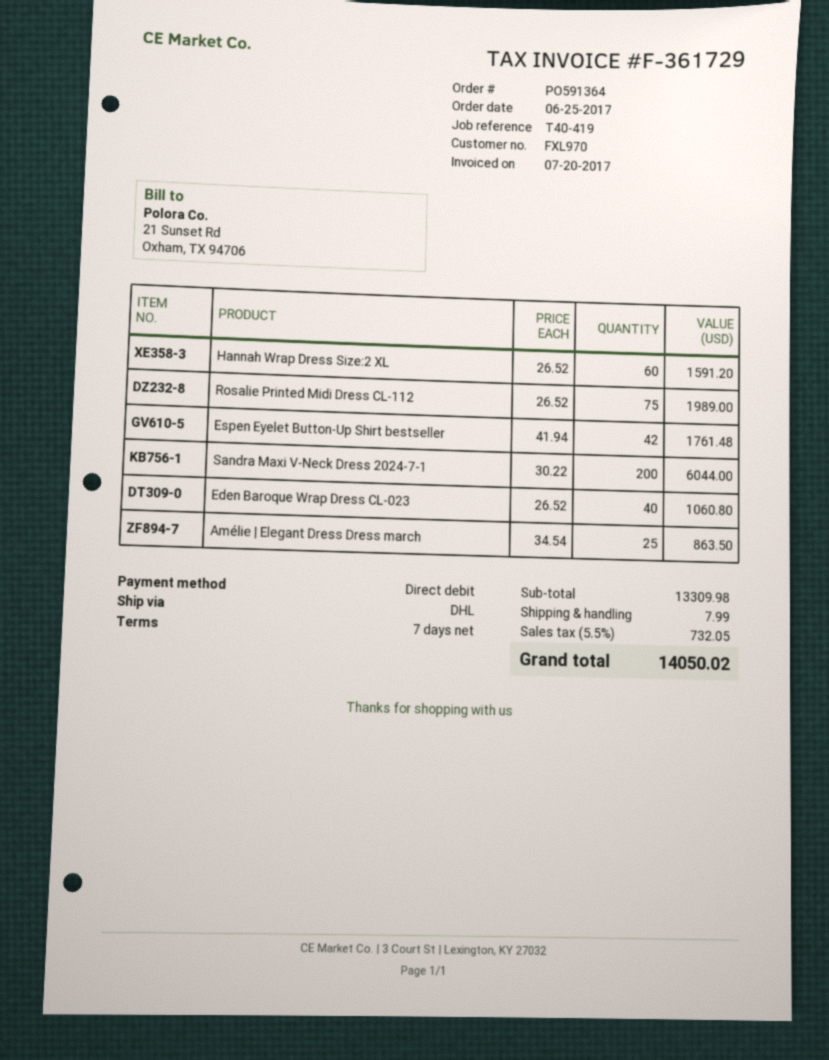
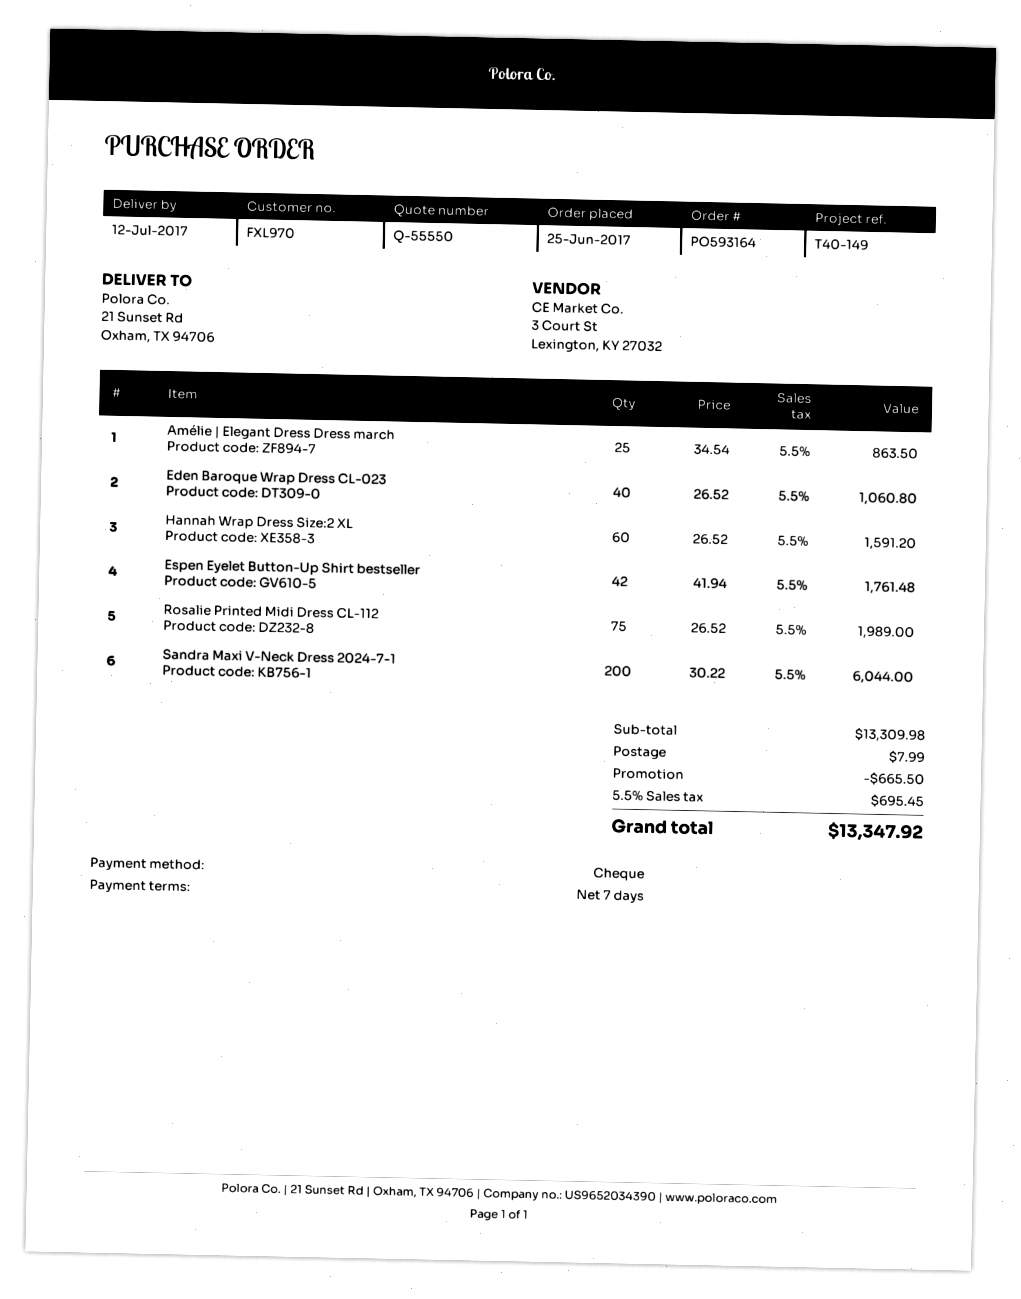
order number: PO591364 -> PO593164
reference: T40-419 -> T40-149
payment method: direct debit -> cheque
discount: none -> 665.50
tax: 5.5% = 732.05 -> 5.5% = 695.45
total: 14050.02 -> 13347.92

